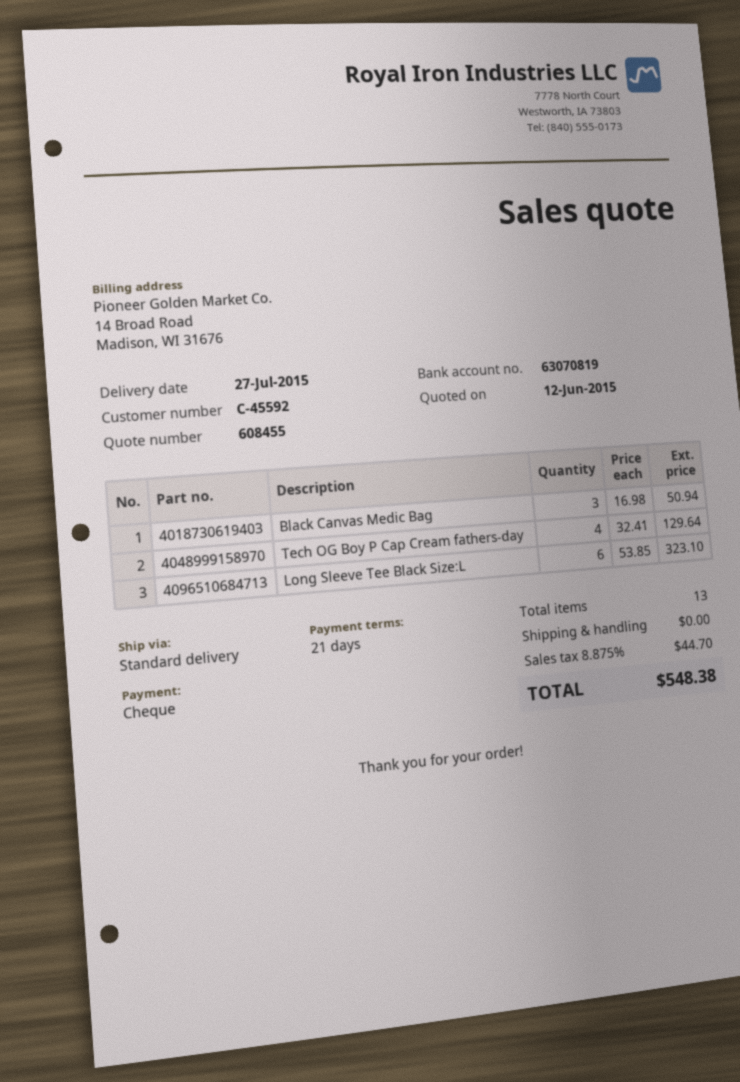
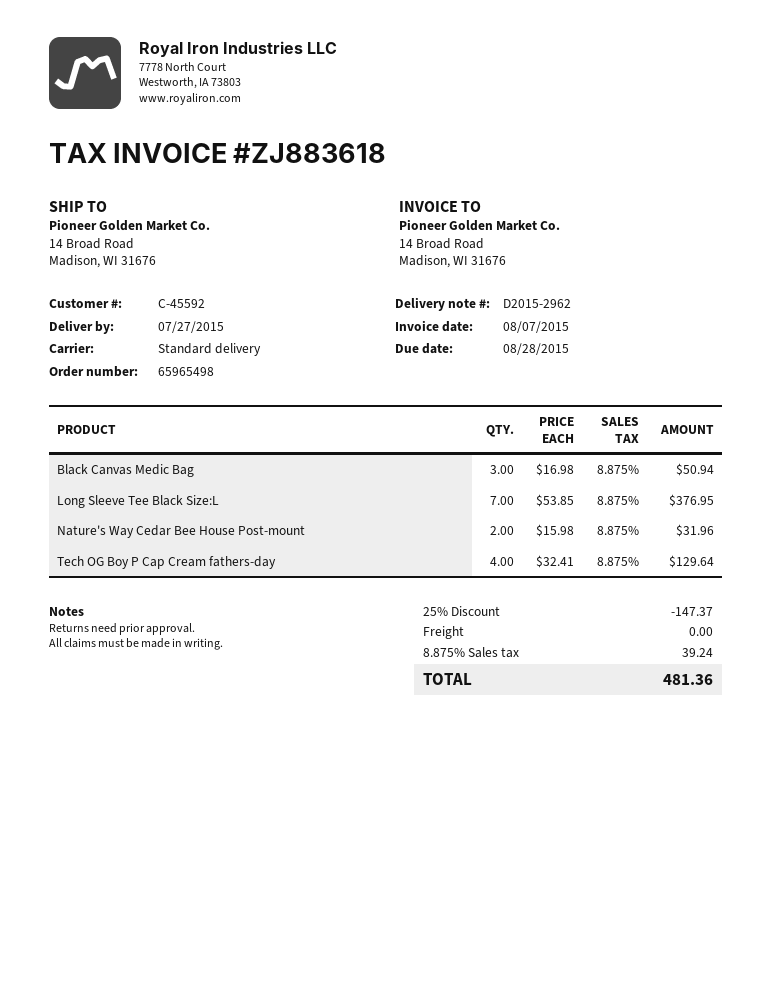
Long Sleeve Tee Black Size:L: 6 x 53.85 = 323.10 -> 7 x 53.85 = 376.95
Nature's Way Cedar Bee House Post-mount: none -> 2 x 15.98 = 31.96
discount: none -> 25% = 147.37
tax: 8.875% = 44.70 -> 8.875% = 39.24
total: 548.38 -> 481.36

